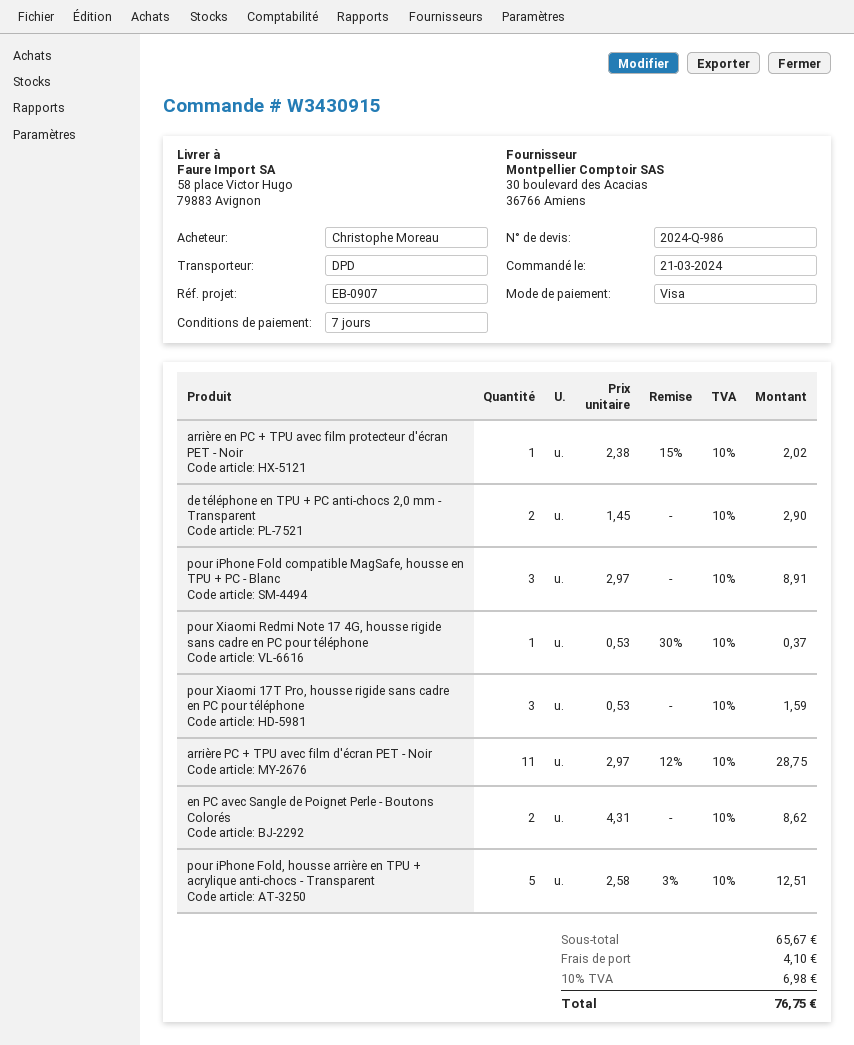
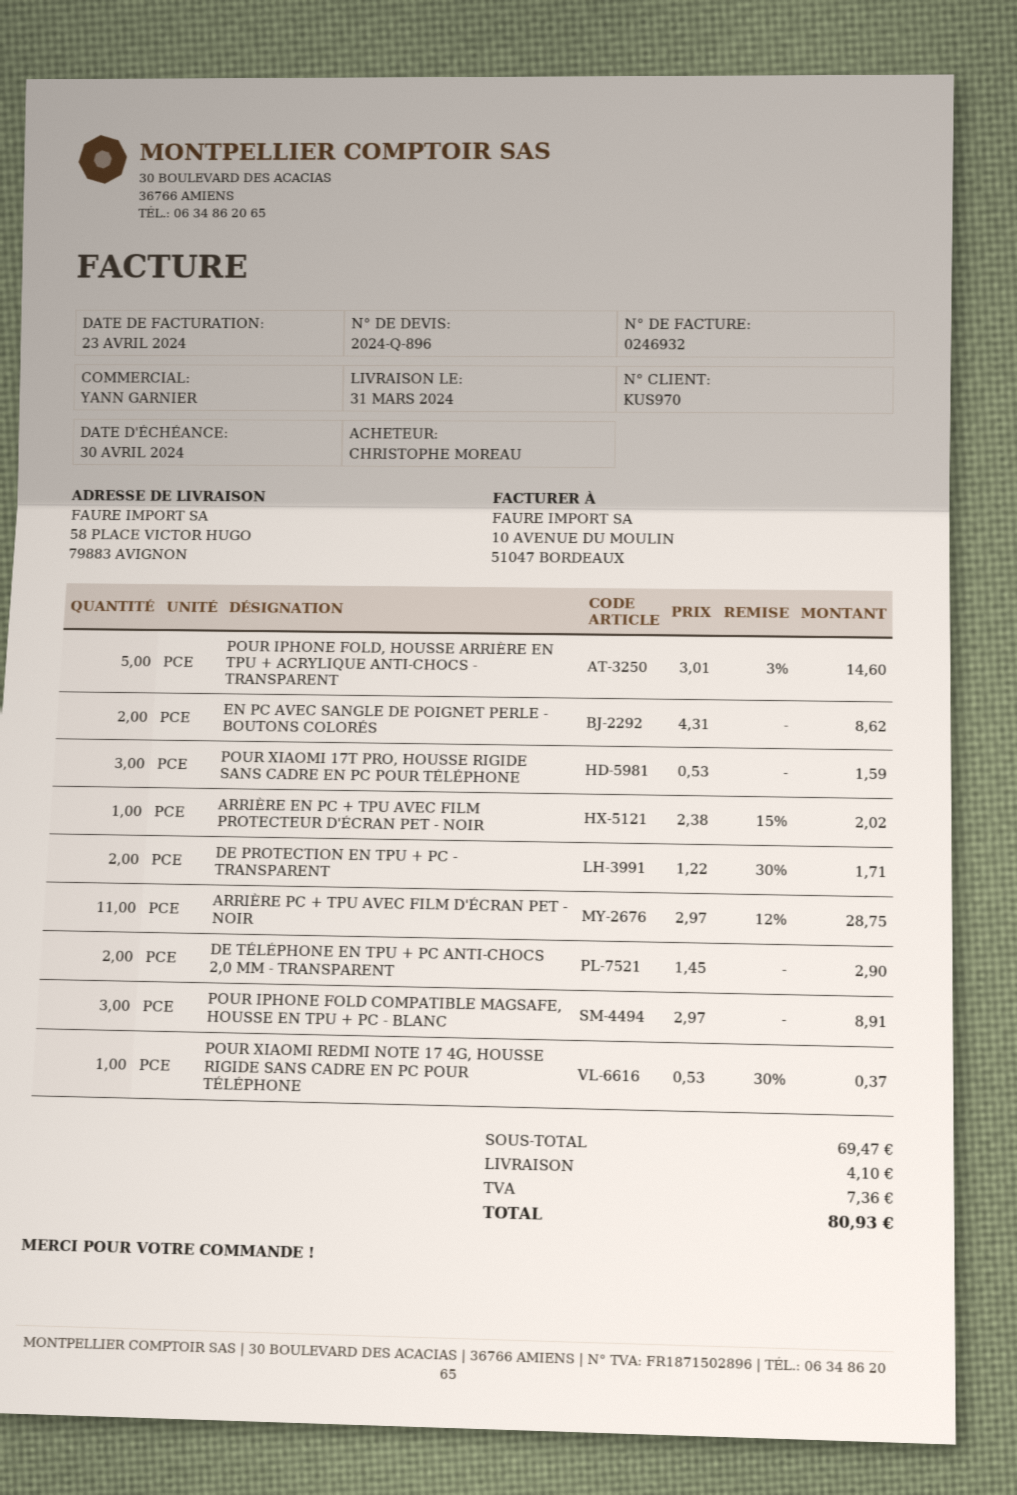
quote number: 2024-Q-986 -> 2024-Q-896
pour iPhone Fold, housse arrière en TPU + acrylique anti-chocs - Transparent: 5 x 2.58 - 3% = 12.51 -> 5 x 3.01 - 3% = 14.60
DE PROTECTION EN TPU + PC - TRANSPARENT: none -> 2 x 1.22 - 30% = 1.71
subtotal: 65.67 -> 69.47
tax: 6.98 -> 7.36
total: 76.75 -> 80.93

